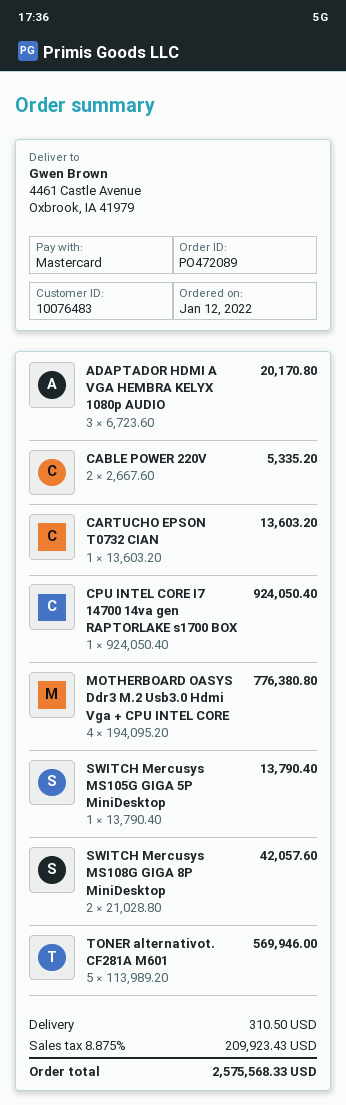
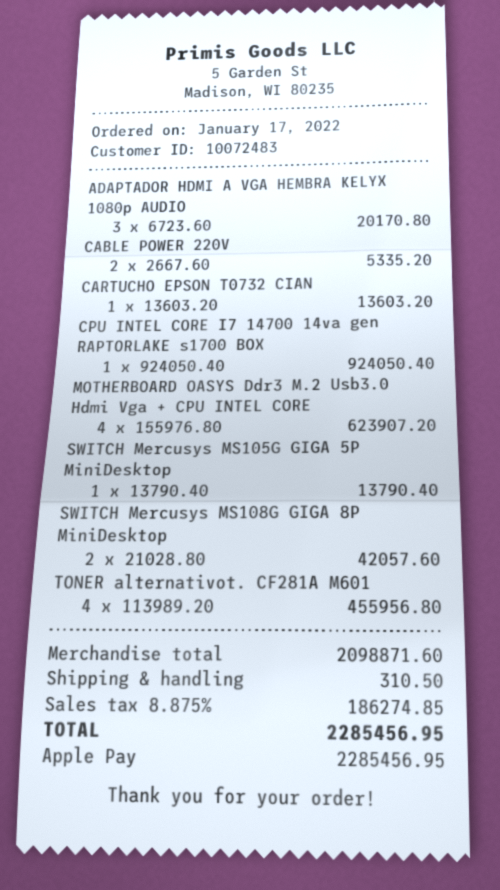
order date: 2022-01-12 -> 2022-01-17
customer number: 10076483 -> 10072483
payment method: Mastercard -> Apple Pay
MOTHERBOARD OASYS Ddr3 M.2 Usb3.0 Hdmi Vga + CPU INTEL CORE: 4 x 194095.20 = 776380.80 -> 4 x 155976.80 = 623907.20
TONER alternativot. CF281A M601: 5 x 113989.20 = 569946.00 -> 4 x 113989.20 = 455956.80
tax: 8.875% = 209923.43 -> 8.875% = 186274.85
total: 2575568.33 -> 2285456.95

